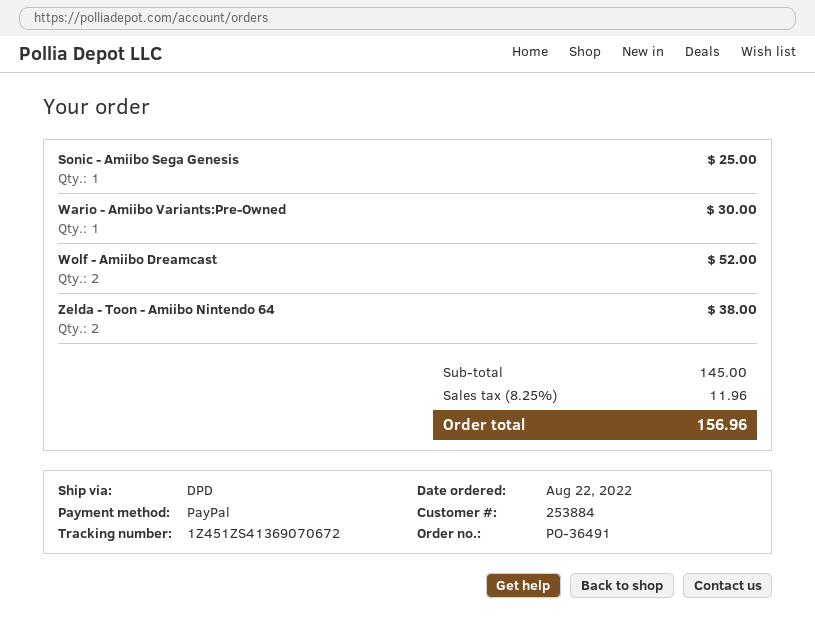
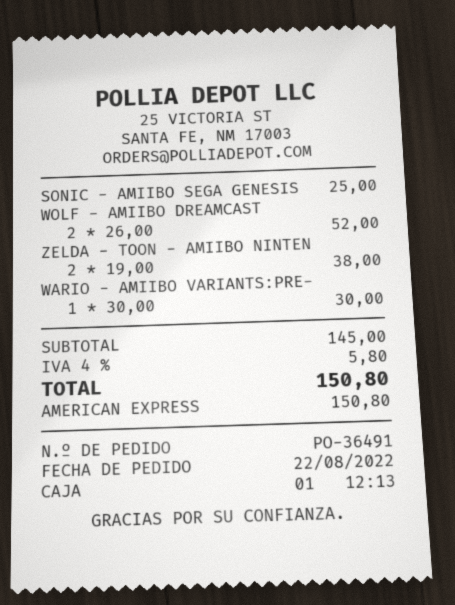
payment method: PayPal -> American Express
tax: 8.25% = 11.96 -> 4% = 5.80
total: 156.96 -> 150.80

